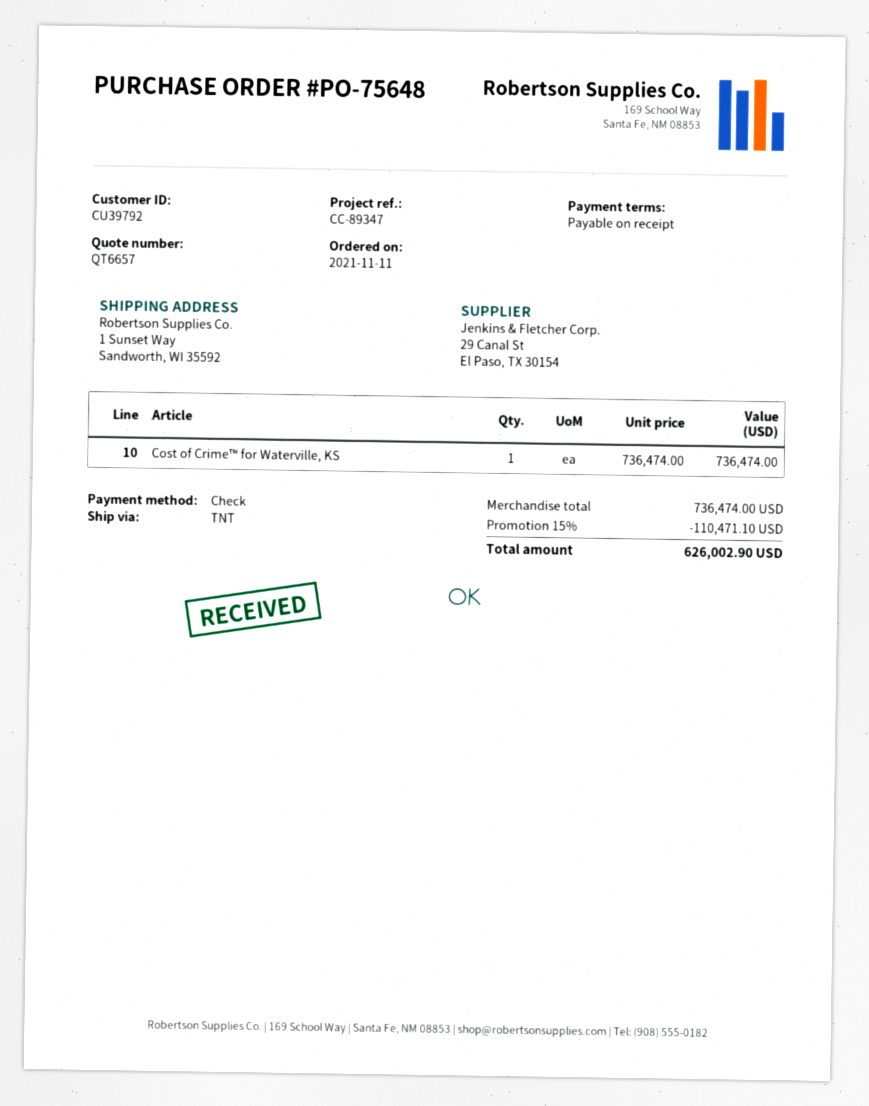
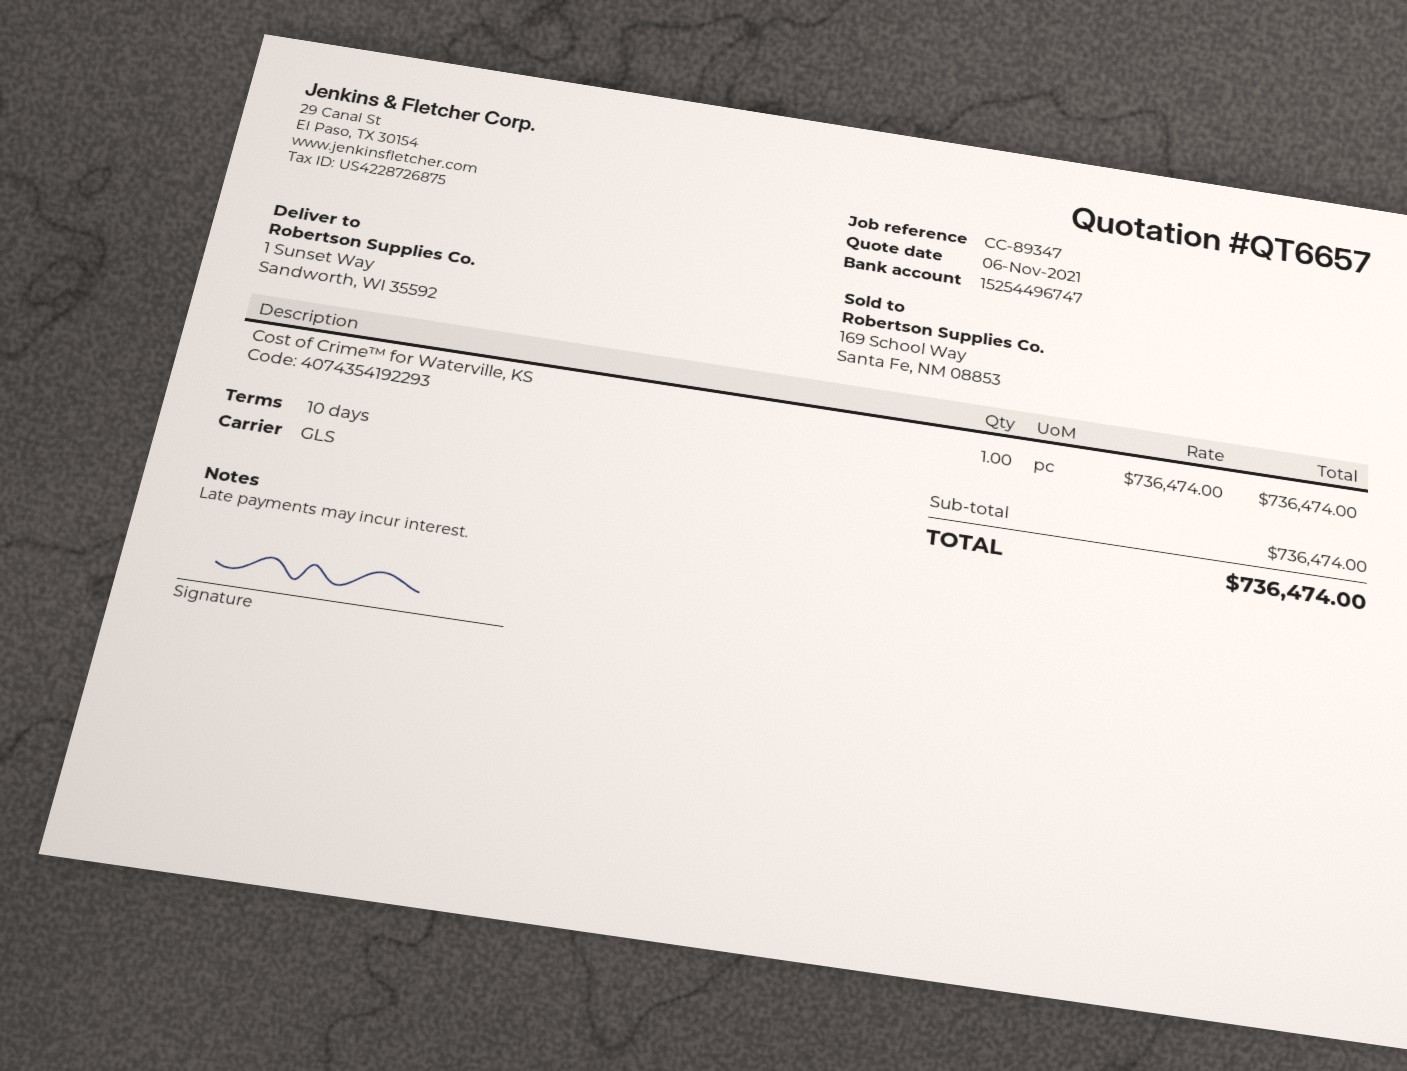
payment terms: on receipt -> 10 days
shipping method: TNT -> GLS
discount: 15% = 110471.10 -> none
total: 626002.90 -> 736474.00

